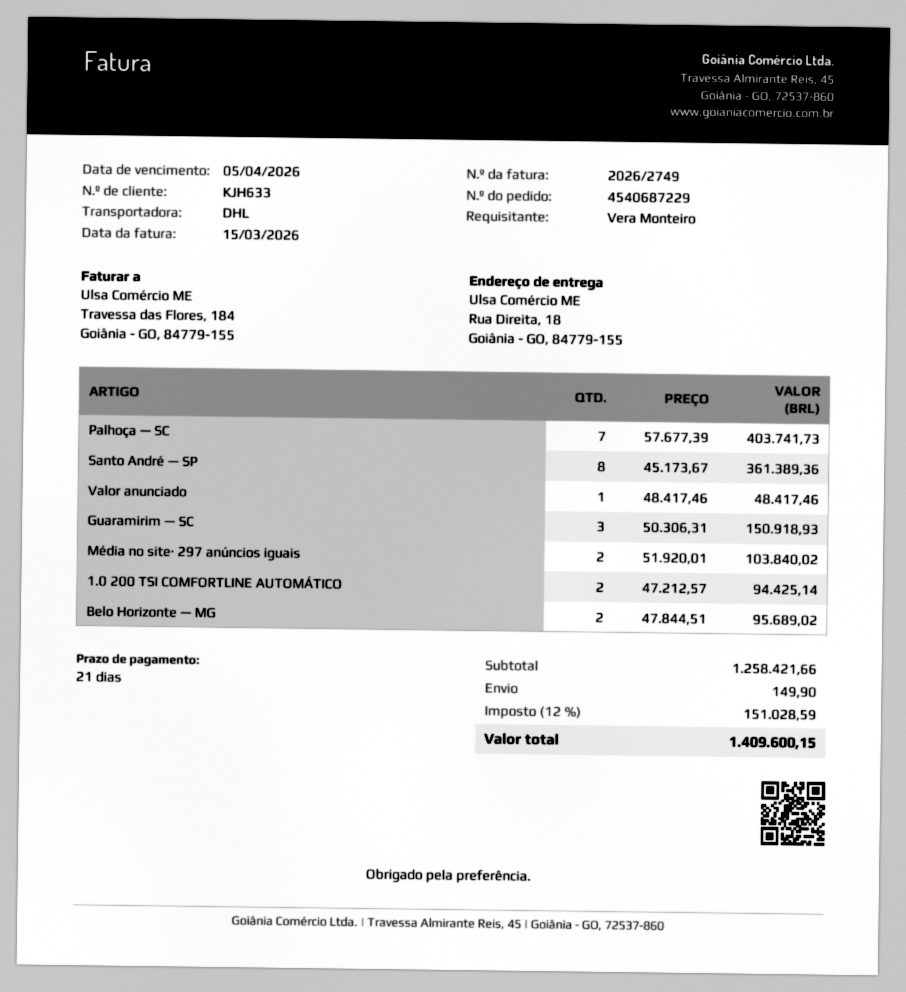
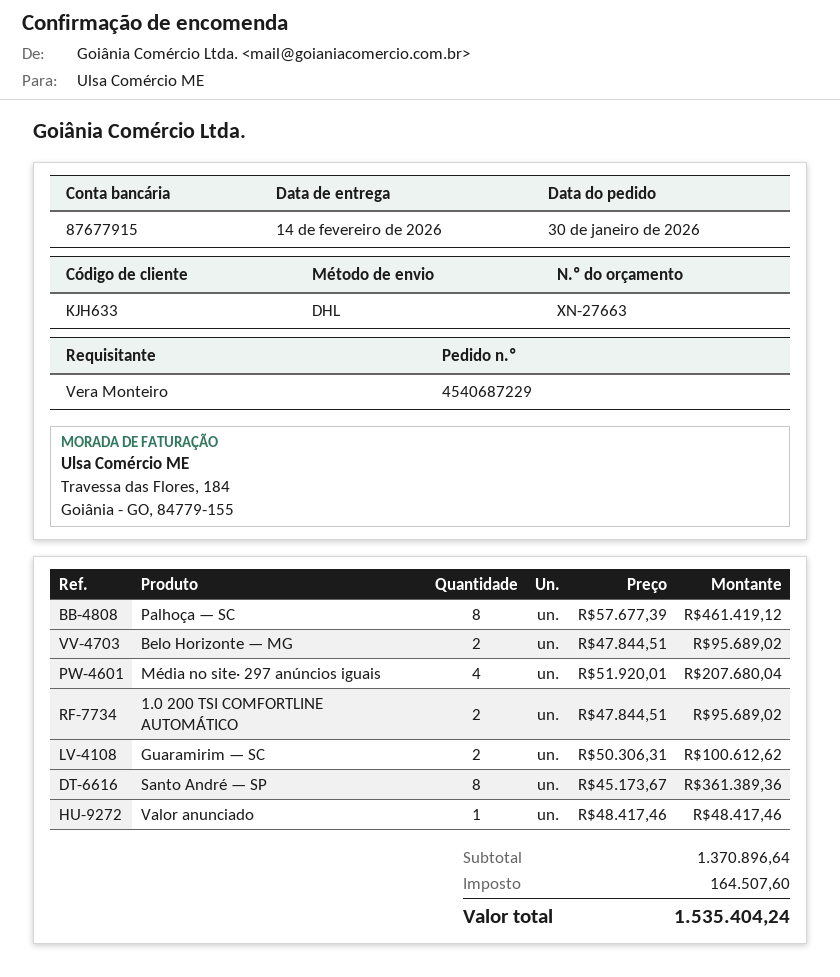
Palhoça — SC: 7 x 57677.39 = 403741.73 -> 8 x 57677.39 = 461419.12
Guaramirim — SC: 3 x 50306.31 = 150918.93 -> 2 x 50306.31 = 100612.62
Média no site· 297 anúncios iguais: 2 x 51920.01 = 103840.02 -> 4 x 51920.01 = 207680.04
1.0 200 TSI COMFORTLINE AUTOMÁTICO: 2 x 47212.57 = 94425.14 -> 2 x 47844.51 = 95689.02
subtotal: 1258421.66 -> 1370896.64
shipping: 149.90 -> none
tax: 151028.59 -> 164507.60
total: 1409600.15 -> 1535404.24

